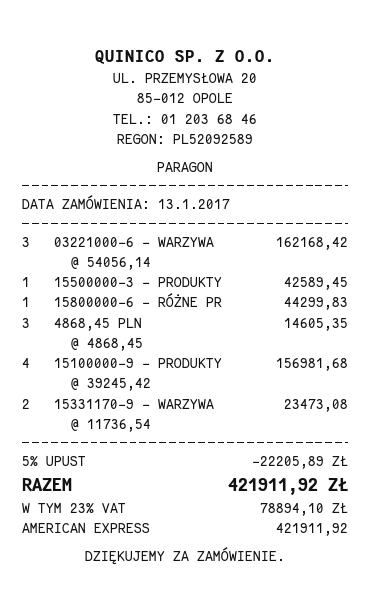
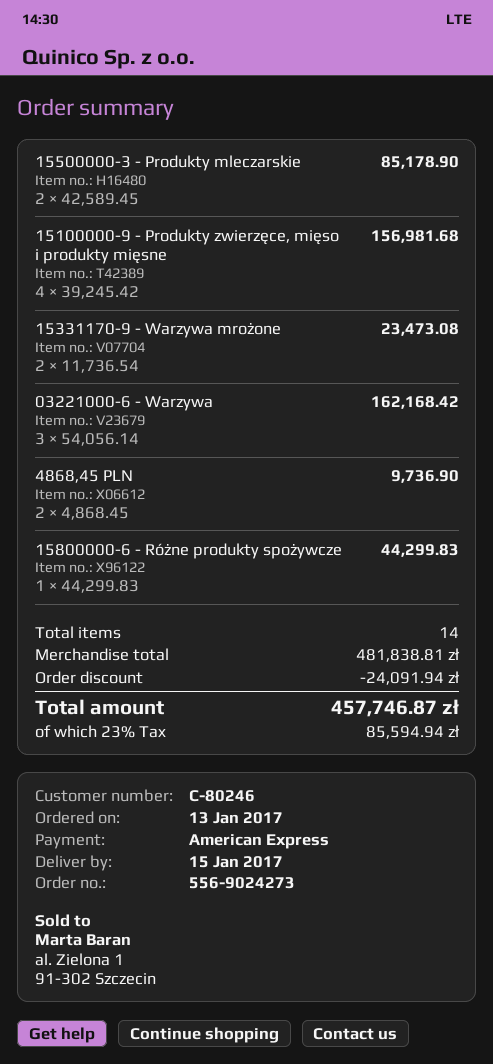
15500000-3 - PRODUKTY: 1 x 42589.45 = 42589.45 -> 2 x 42589.45 = 85178.90
4868,45 PLN: 3 x 4868.45 = 14605.35 -> 2 x 4868.45 = 9736.90
discount: 22205.89 -> 24091.94
tax: 23% = 78894.10 -> 23% = 85594.94
total: 421911.92 -> 457746.87

